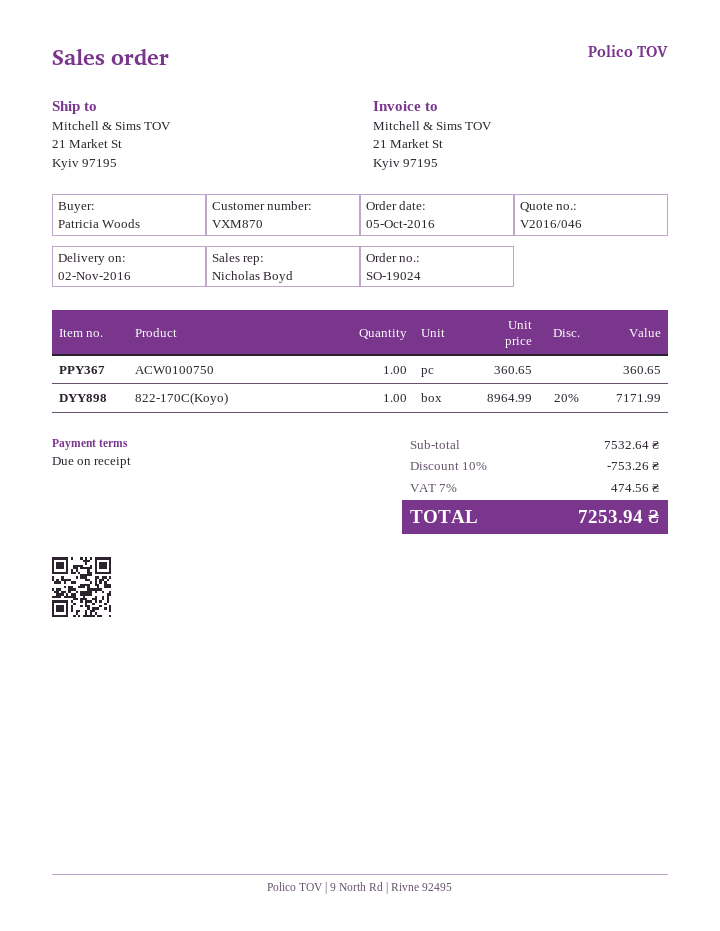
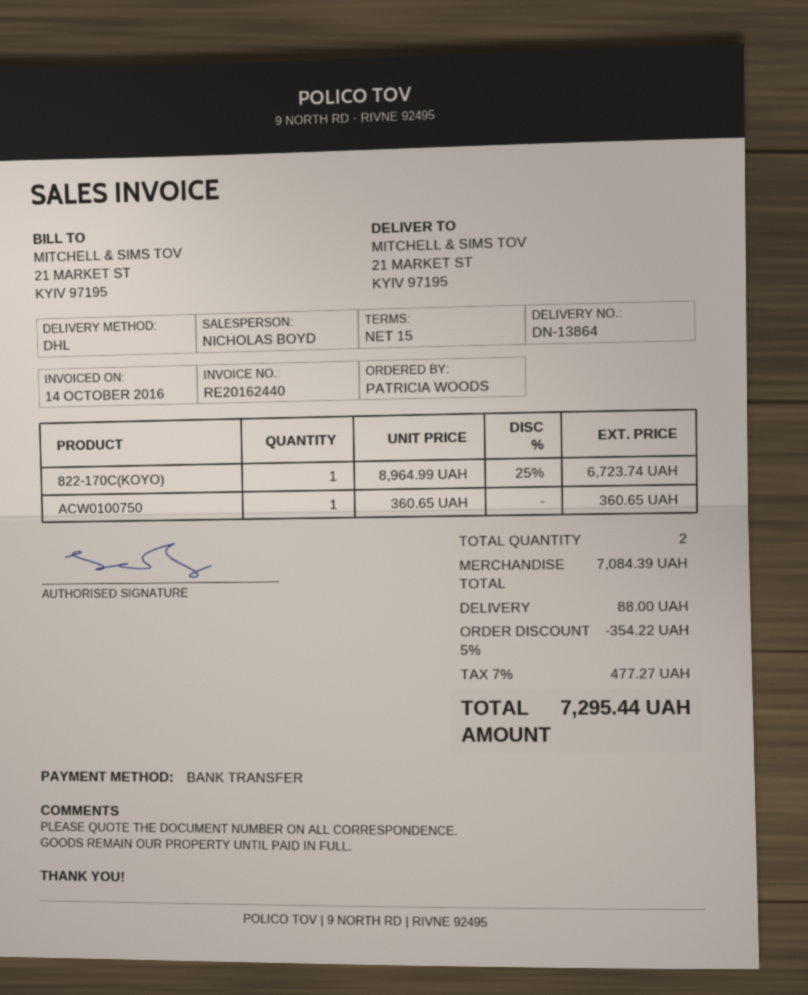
payment terms: on receipt -> 15 days
822-170C(Koyo): 1 x 8964.99 - 20% = 7171.99 -> 1 x 8964.99 - 25% = 6723.74
subtotal: 7532.64 -> 7084.39
discount: 10% = 753.26 -> 5% = 354.22
shipping: none -> 88.00
tax: 7% = 474.56 -> 7% = 477.27
total: 7253.94 -> 7295.44

